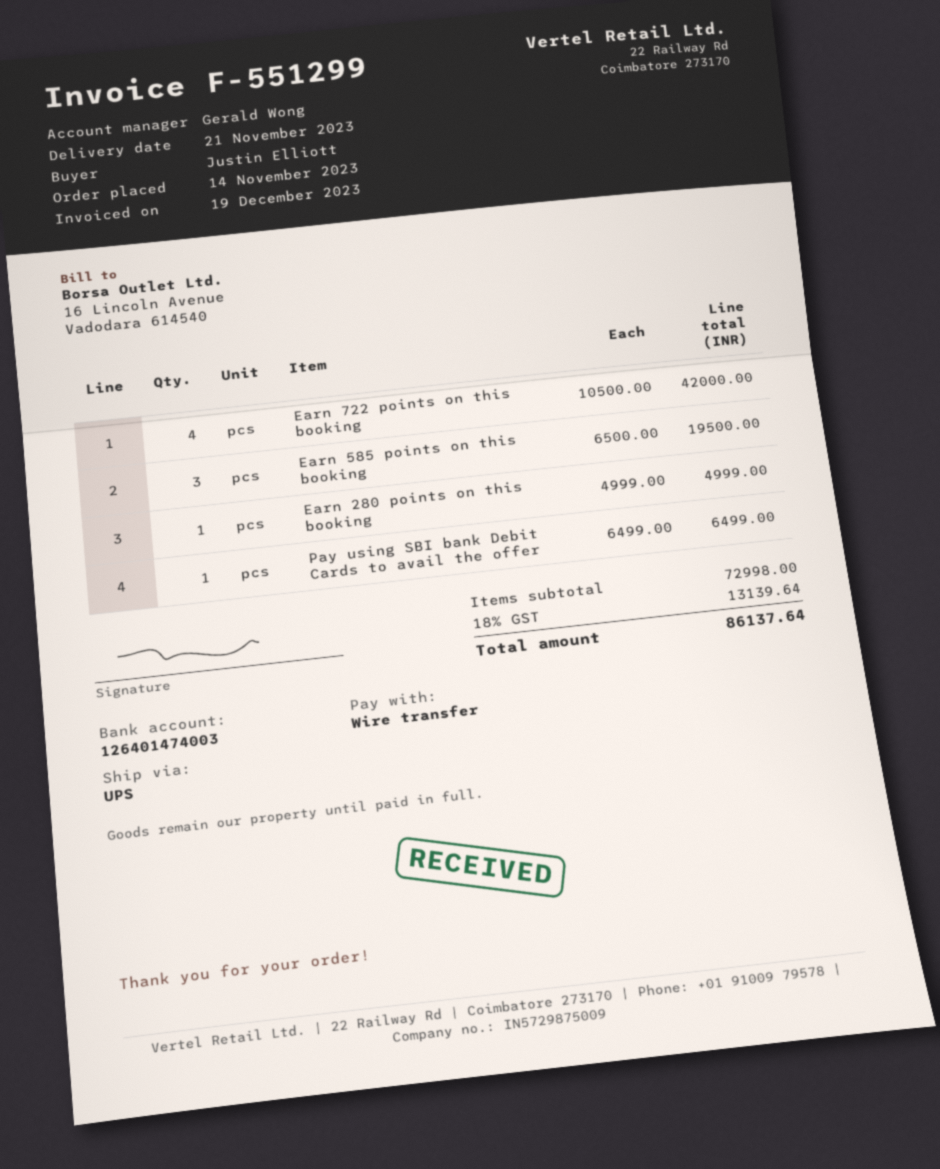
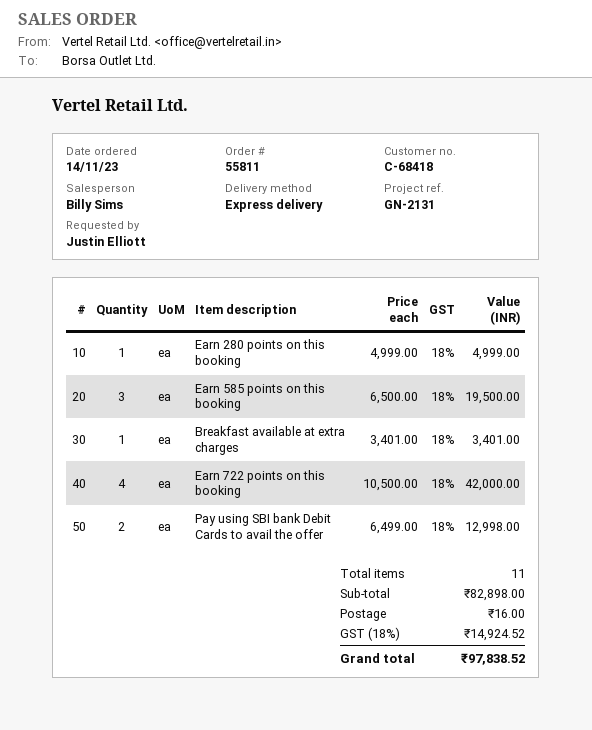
sales rep: Gerald Wong -> Billy Sims
shipping method: UPS -> express
Pay using SBI bank Debit Cards to avail the offer: 1 x 6499.00 = 6499.00 -> 2 x 6499.00 = 12998.00
Breakfast available at extra charges: none -> 1 x 3401.00 = 3401.00
subtotal: 72998.00 -> 82898.00
shipping: none -> 16.00
tax: 18% = 13139.64 -> 18% = 14924.52
total: 86137.64 -> 97838.52

